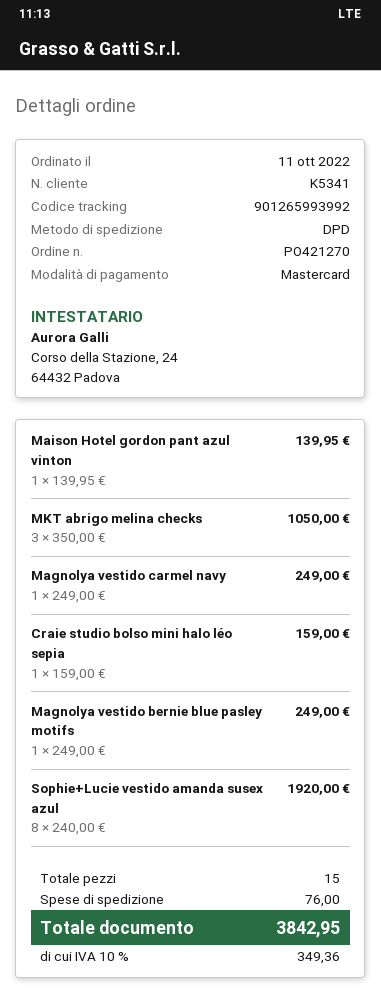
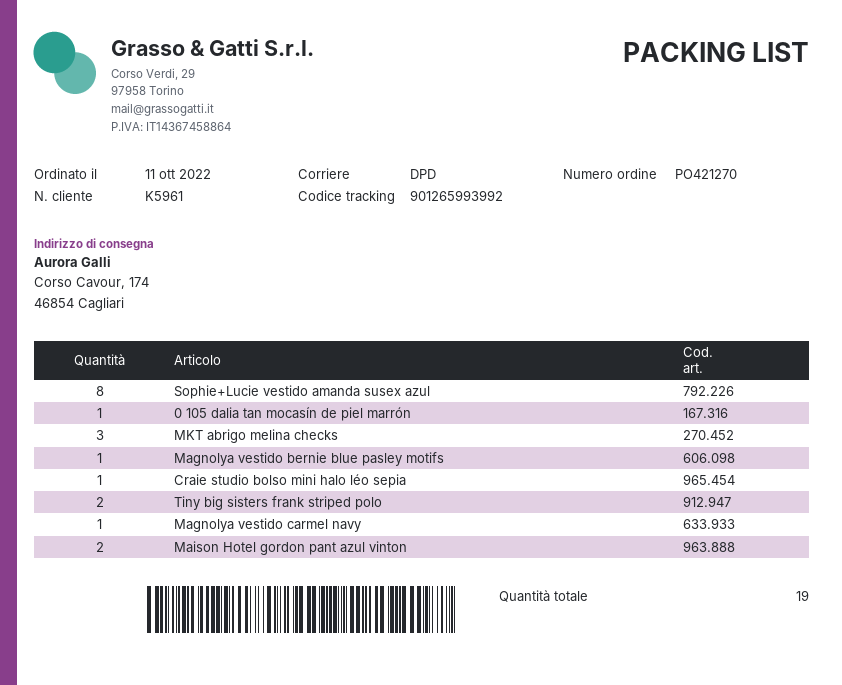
customer number: K5341 -> K5961
Maison Hotel gordon pant azul vinton: 1 -> 2
0 105 dalia tan mocasín de piel marrón: none -> 1
Tiny big sisters frank striped polo: none -> 2
total quantity: 15 -> 19

